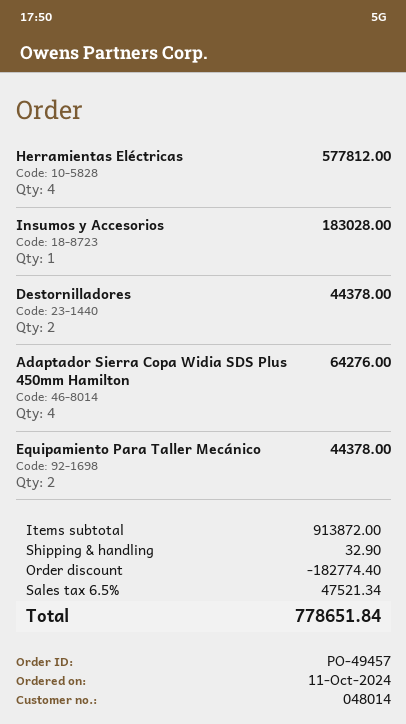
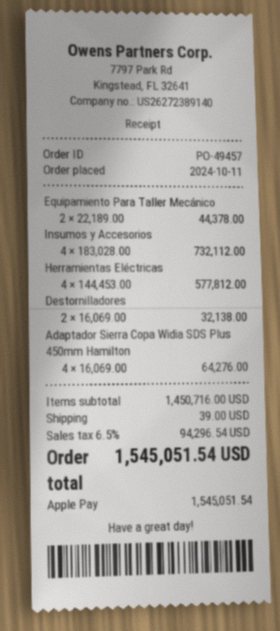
Insumos y Accesorios: 1 for 183028.00 -> 4 for 732112.00
Destornilladores: 2 for 44378.00 -> 2 for 32138.00
subtotal: 913872.00 -> 1450716.00
discount: 182774.40 -> none
shipping: 32.90 -> 39.00
tax: 6.5% = 47521.34 -> 6.5% = 94296.54
total: 778651.84 -> 1545051.54

